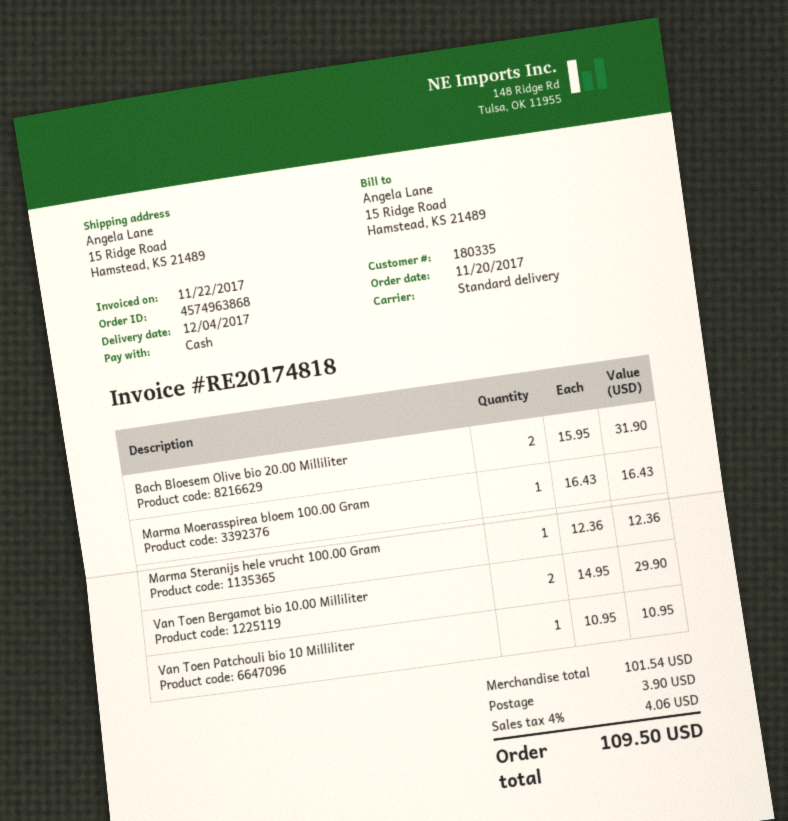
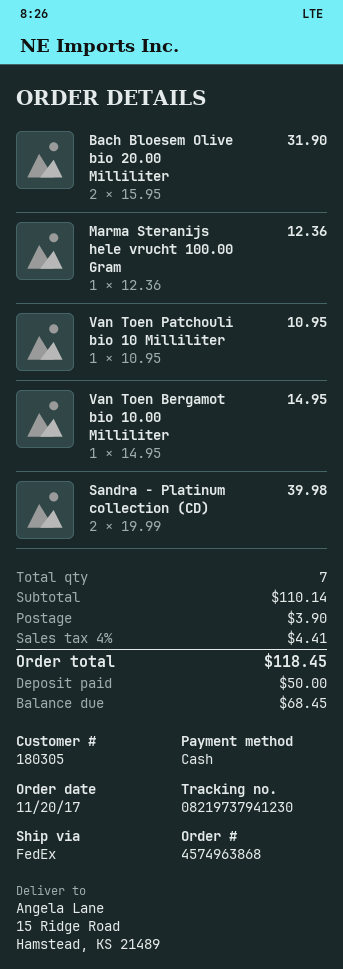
customer number: 180335 -> 180305
shipping method: standard -> FedEx
Marma Moerasspirea bloem 100.00 Gram: 1 x 16.43 = 16.43 -> none
Van Toen Bergamot bio 10.00 Milliliter: 2 x 14.95 = 29.90 -> 1 x 14.95 = 14.95
Sandra - Platinum collection (CD): none -> 2 x 19.99 = 39.98
subtotal: 101.54 -> 110.14
tax: 4% = 4.06 -> 4% = 4.41
total: 109.50 -> 118.45

